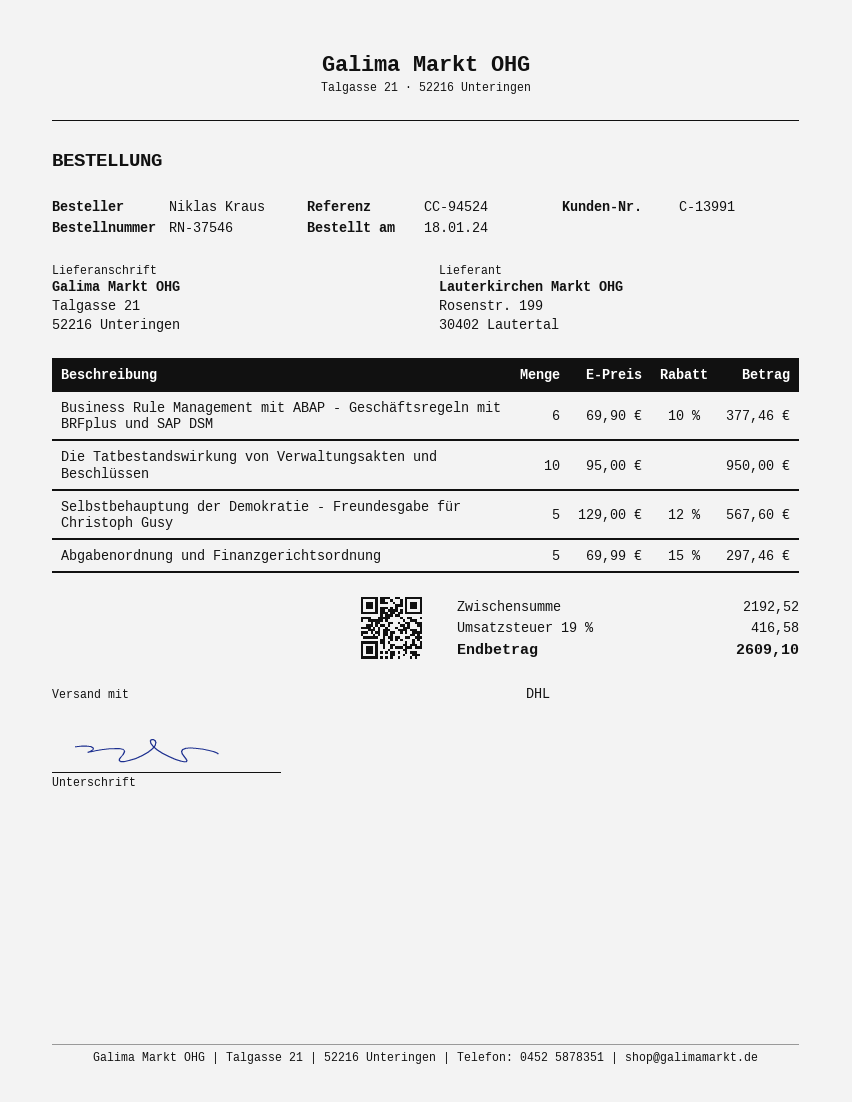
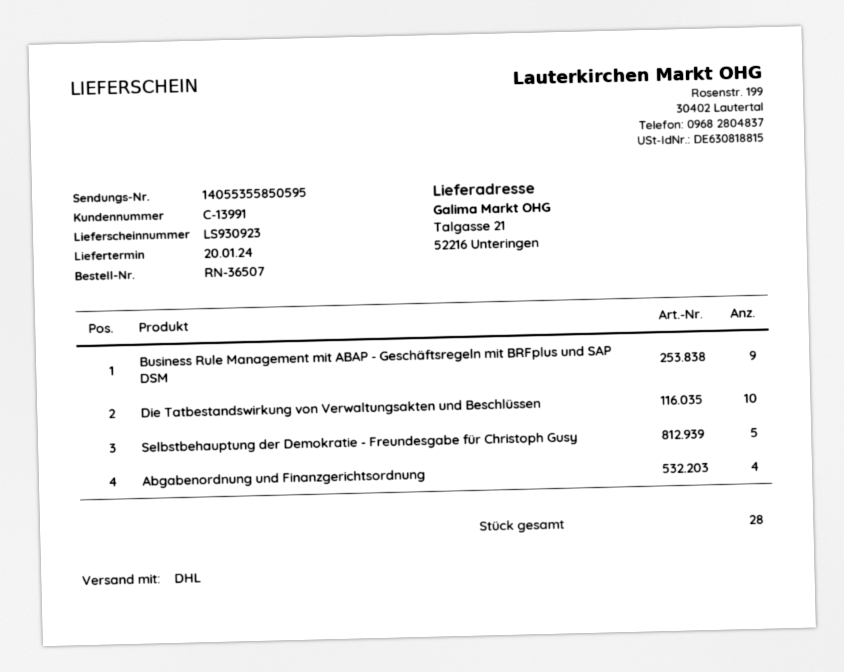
order number: RN-37546 -> RN-36507
Business Rule Management mit ABAP - Geschäftsregeln mit BRFplus und SAP DSM: 6 -> 9
Abgabenordnung und Finanzgerichtsordnung: 5 -> 4

